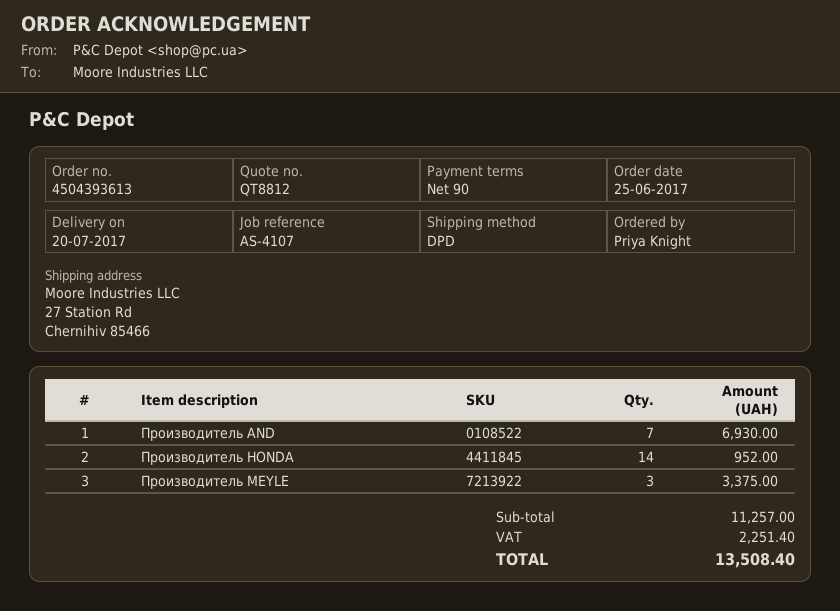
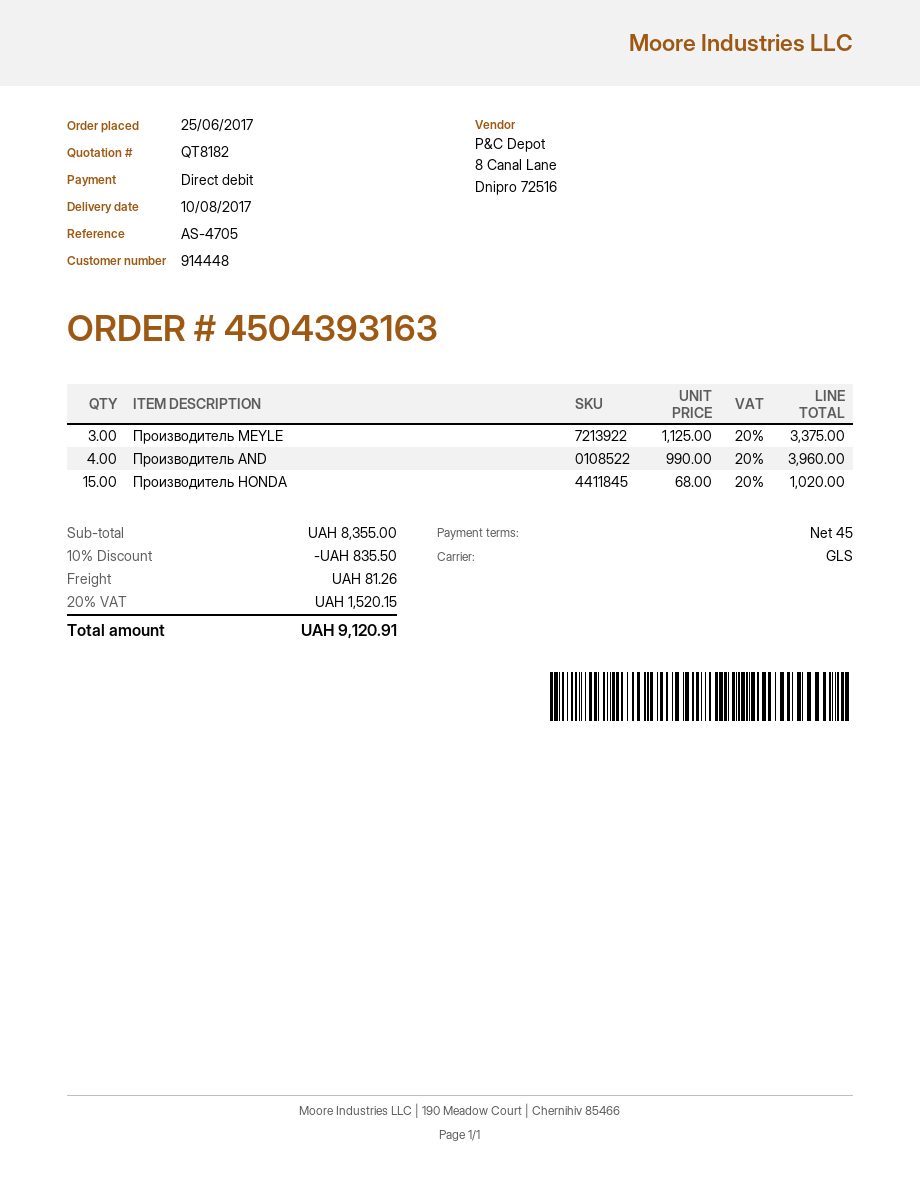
quote number: QT8812 -> QT8182
order number: 4504393613 -> 4504393163
delivery date: 2017-07-20 -> 2017-08-10
payment terms: 90 days -> 45 days
reference: AS-4107 -> AS-4705
shipping method: DPD -> GLS
Производитель AND: 7 for 6930.00 -> 4 for 3960.00
Производитель HONDA: 14 for 952.00 -> 15 for 1020.00
subtotal: 11257.00 -> 8355.00
discount: none -> 10% = 835.50
shipping: none -> 81.26
tax: 2251.40 -> 1520.15
total: 13508.40 -> 9120.91

